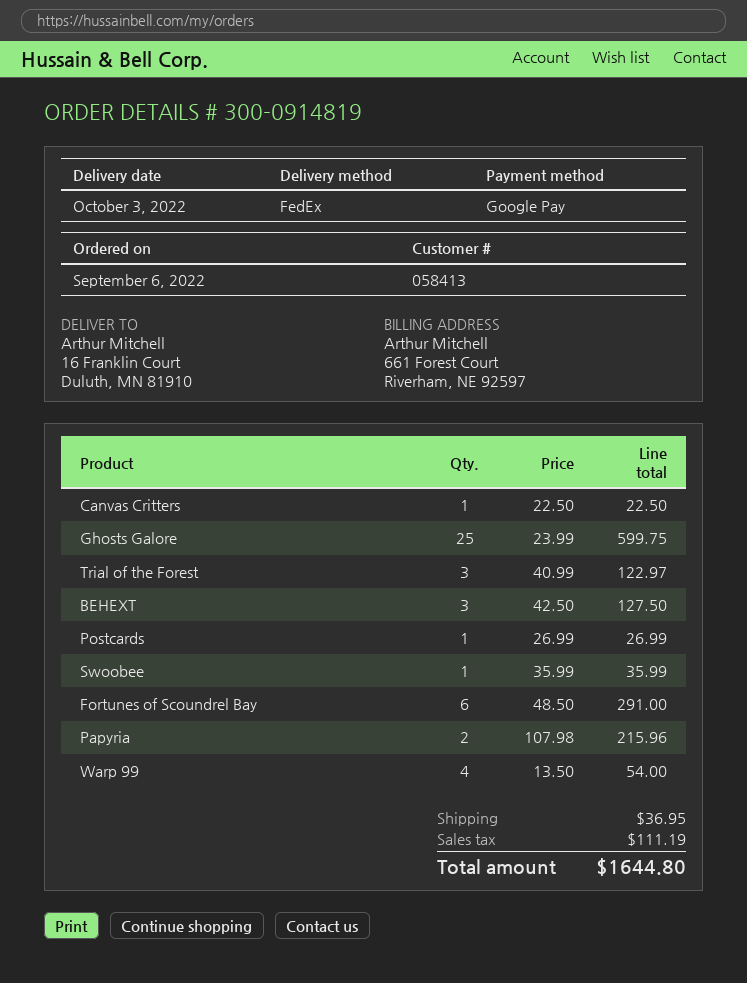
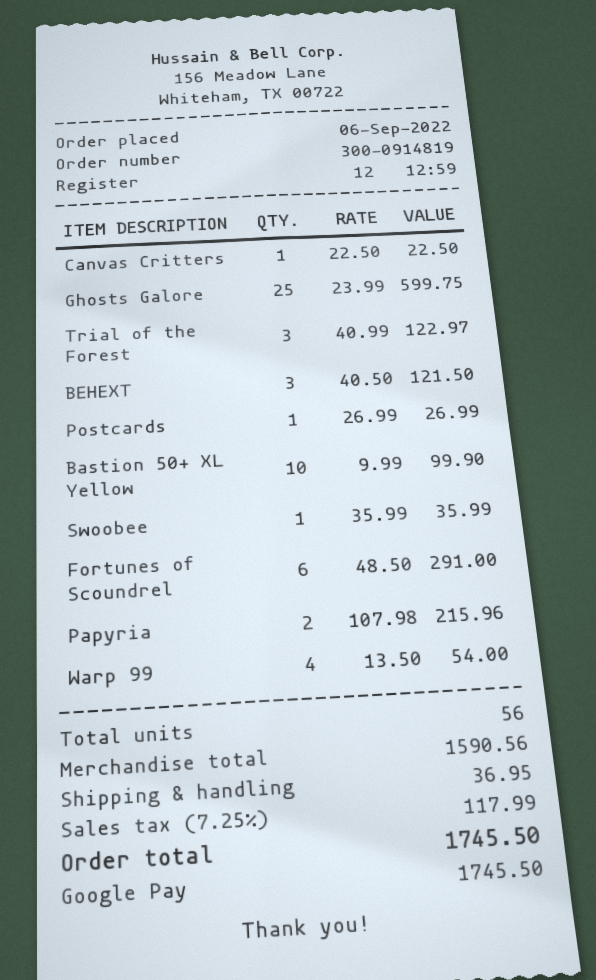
BEHEXT: 3 x 42.50 = 127.50 -> 3 x 40.50 = 121.50
Bastion 50+ XL Yellow: none -> 10 x 9.99 = 99.90
tax: 111.19 -> 117.99
total: 1644.80 -> 1745.50

